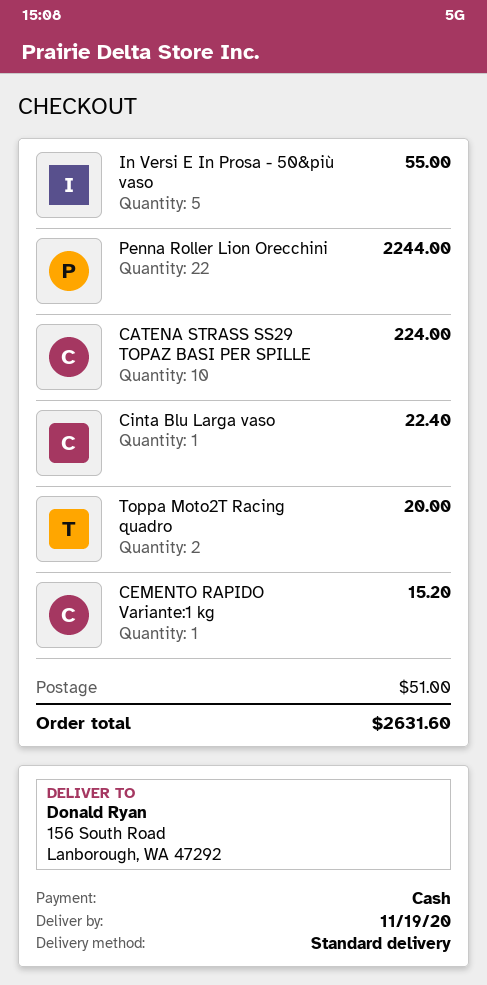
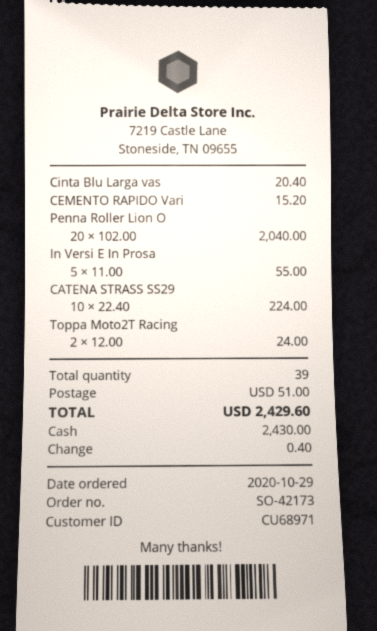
Penna Roller Lion Orecchini: 22 for 2244.00 -> 20 for 2040.00
Cinta Blu Larga vaso: 1 for 22.40 -> 1 for 20.40
Toppa Moto2T Racing quadro: 2 for 20.00 -> 2 for 24.00
total: 2631.60 -> 2429.60

